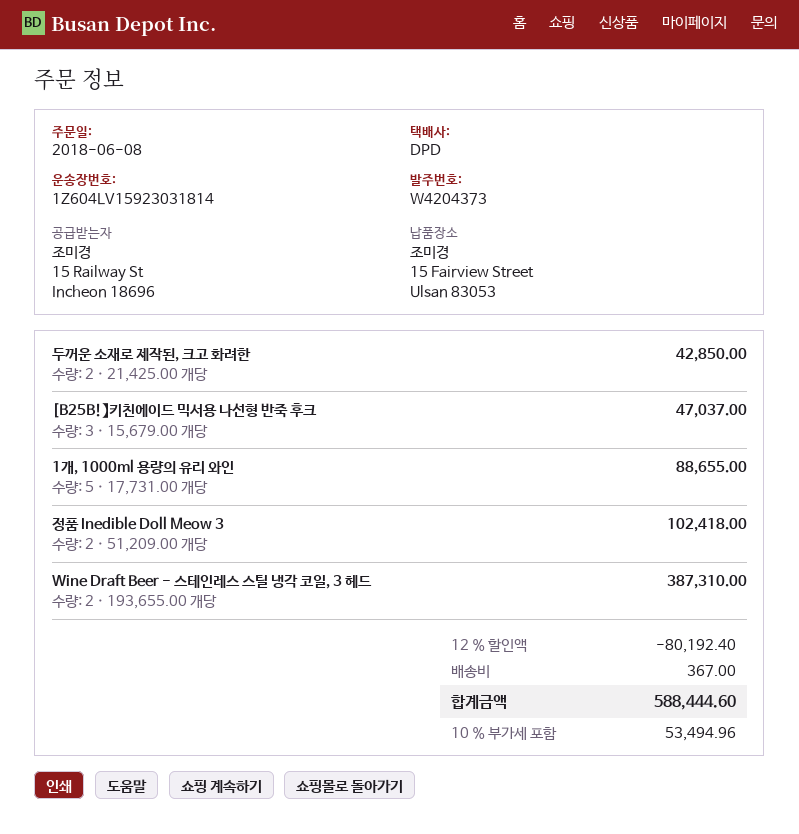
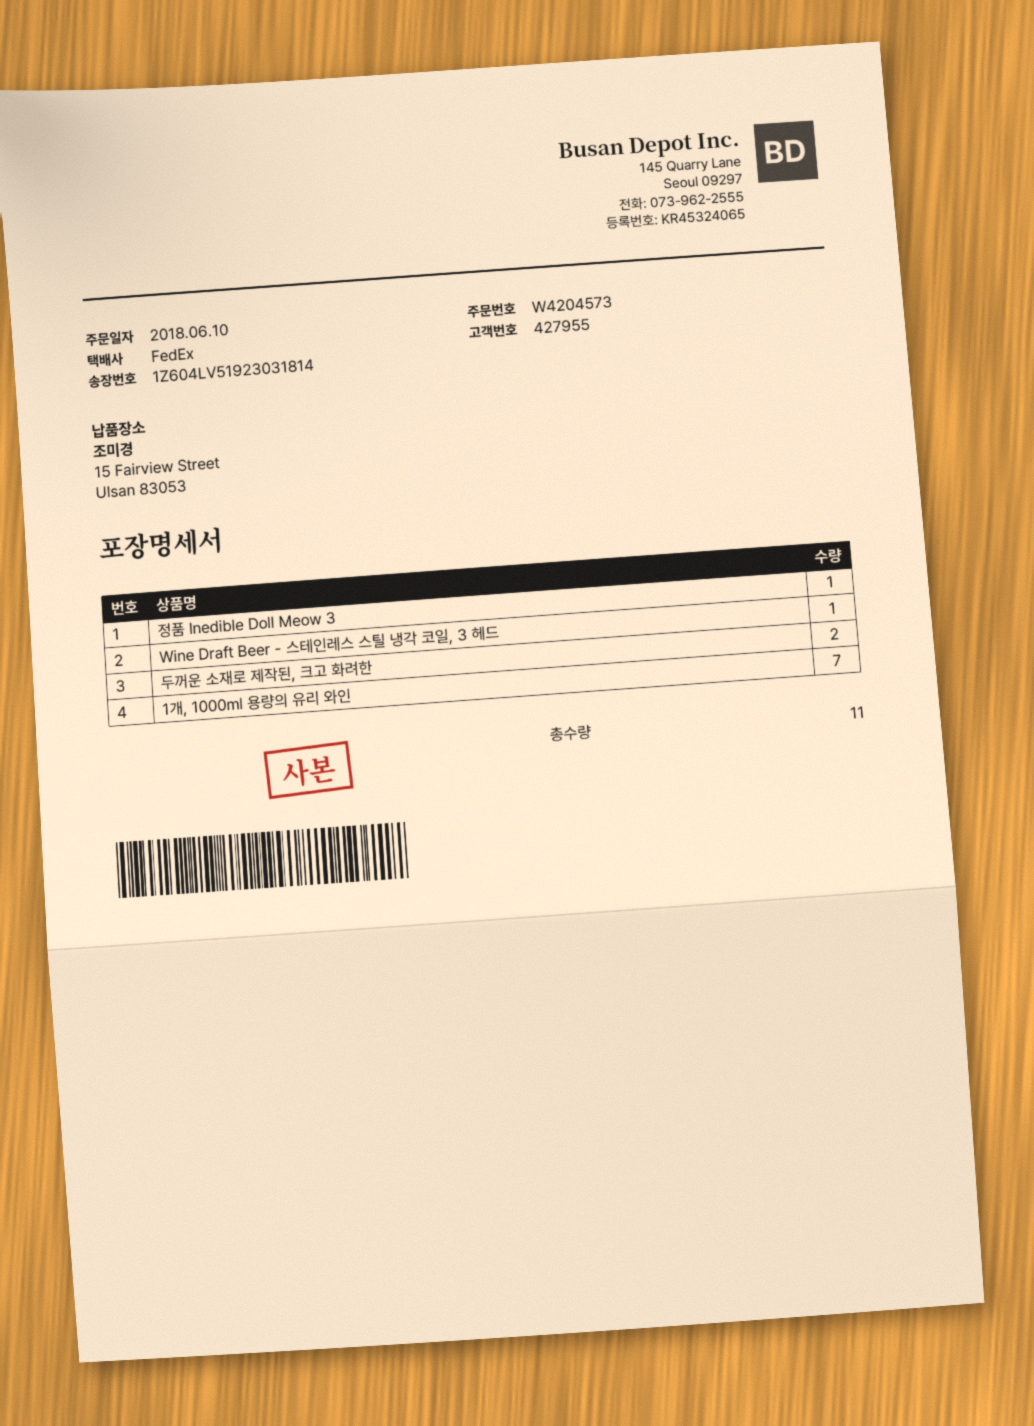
order number: W4204373 -> W4204573
order date: 2018-06-08 -> 2018-06-10
shipping method: DPD -> FedEx
tracking number: 1Z604LV15923031814 -> 1Z604LV51923031814
[B25B!】키친에이드 믹서용 나선형 반죽 후크: 3 -> none
1개, 1000ml 용량의 유리 와인: 5 -> 7
정품 Inedible Doll Meow 3: 2 -> 1
Wine Draft Beer - 스테인레스 스틸 냉각 코일, 3 헤드: 2 -> 1

